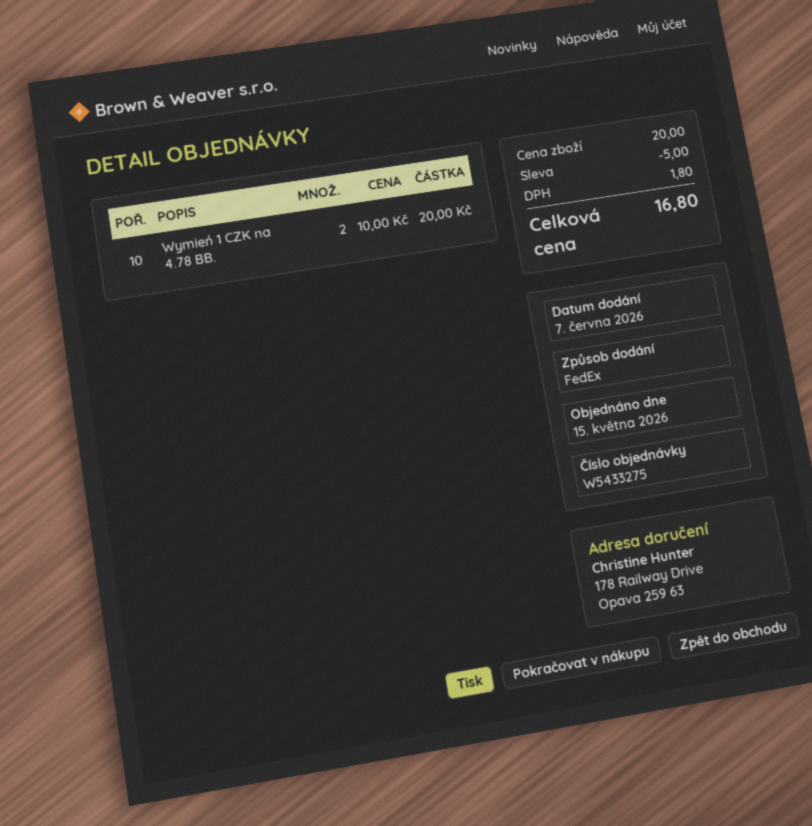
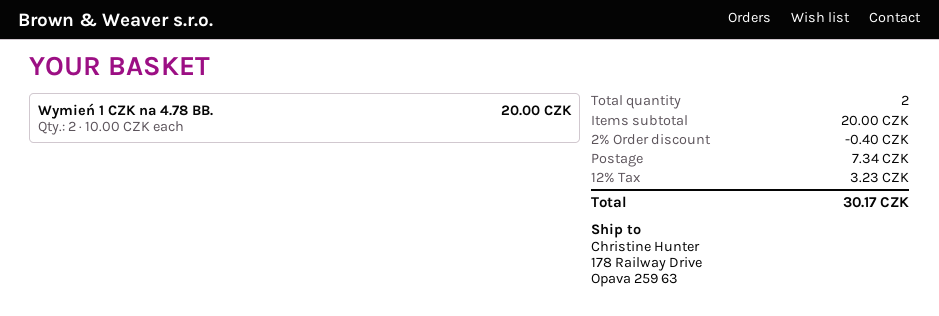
discount: 5.00 -> 0.40
shipping: none -> 7.34
tax: 1.80 -> 3.23
total: 16.80 -> 30.17

